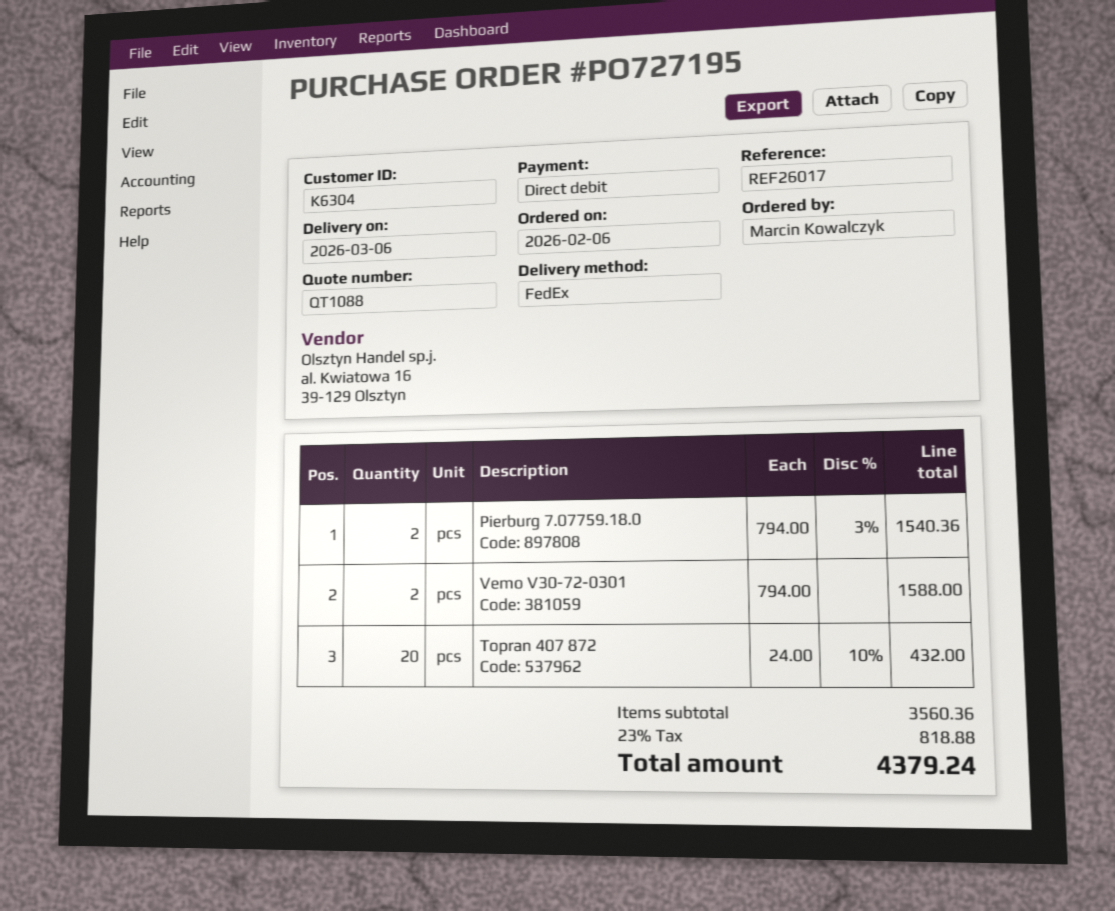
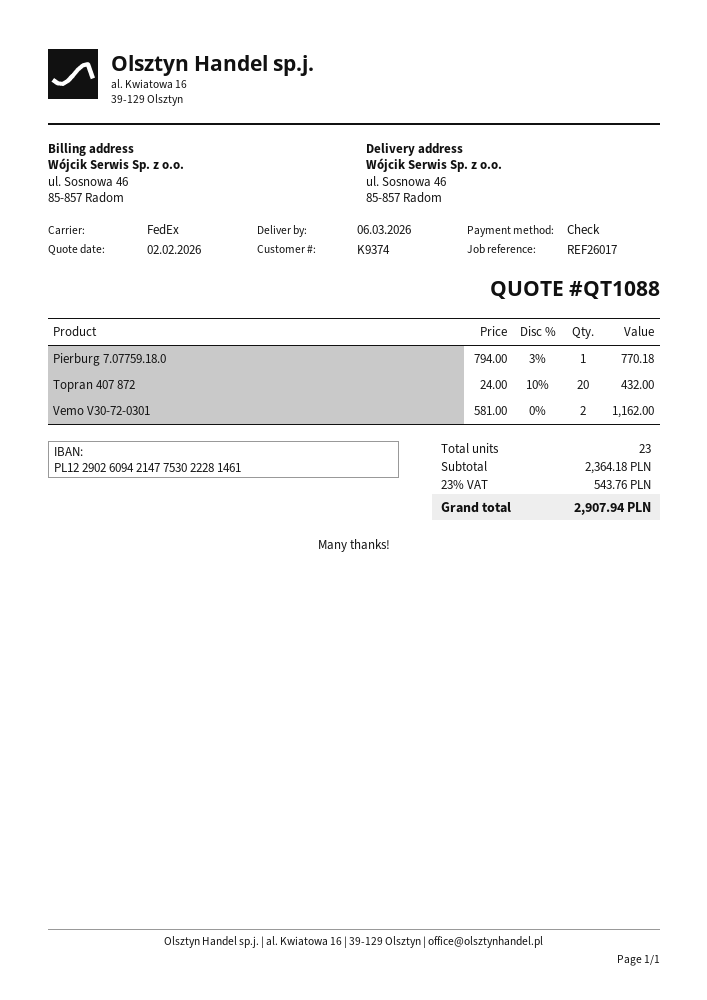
customer number: K6304 -> K9374
payment method: direct debit -> cheque
Pierburg 7.07759.18.0: 2 x 794.00 - 3% = 1540.36 -> 1 x 794.00 - 3% = 770.18
Vemo V30-72-0301: 2 x 794.00 = 1588.00 -> 2 x 581.00 = 1162.00
subtotal: 3560.36 -> 2364.18
tax: 23% = 818.88 -> 23% = 543.76
total: 4379.24 -> 2907.94

